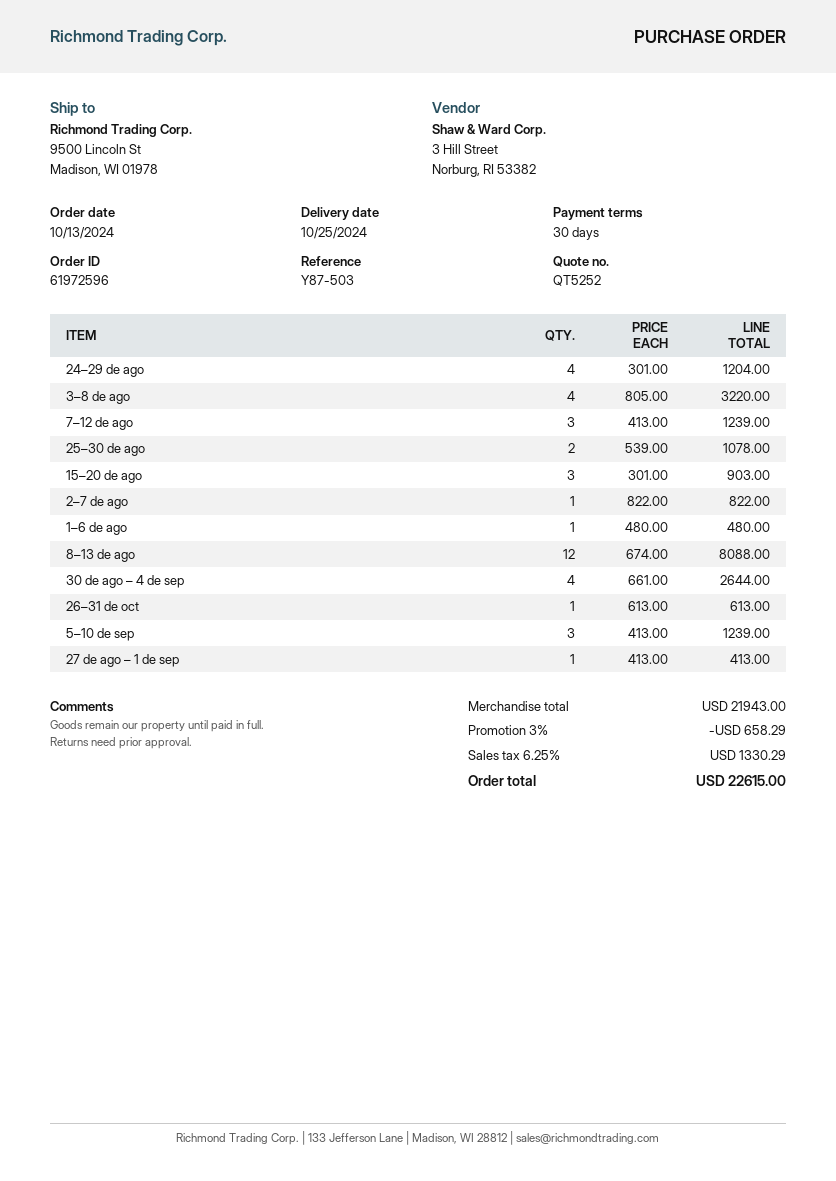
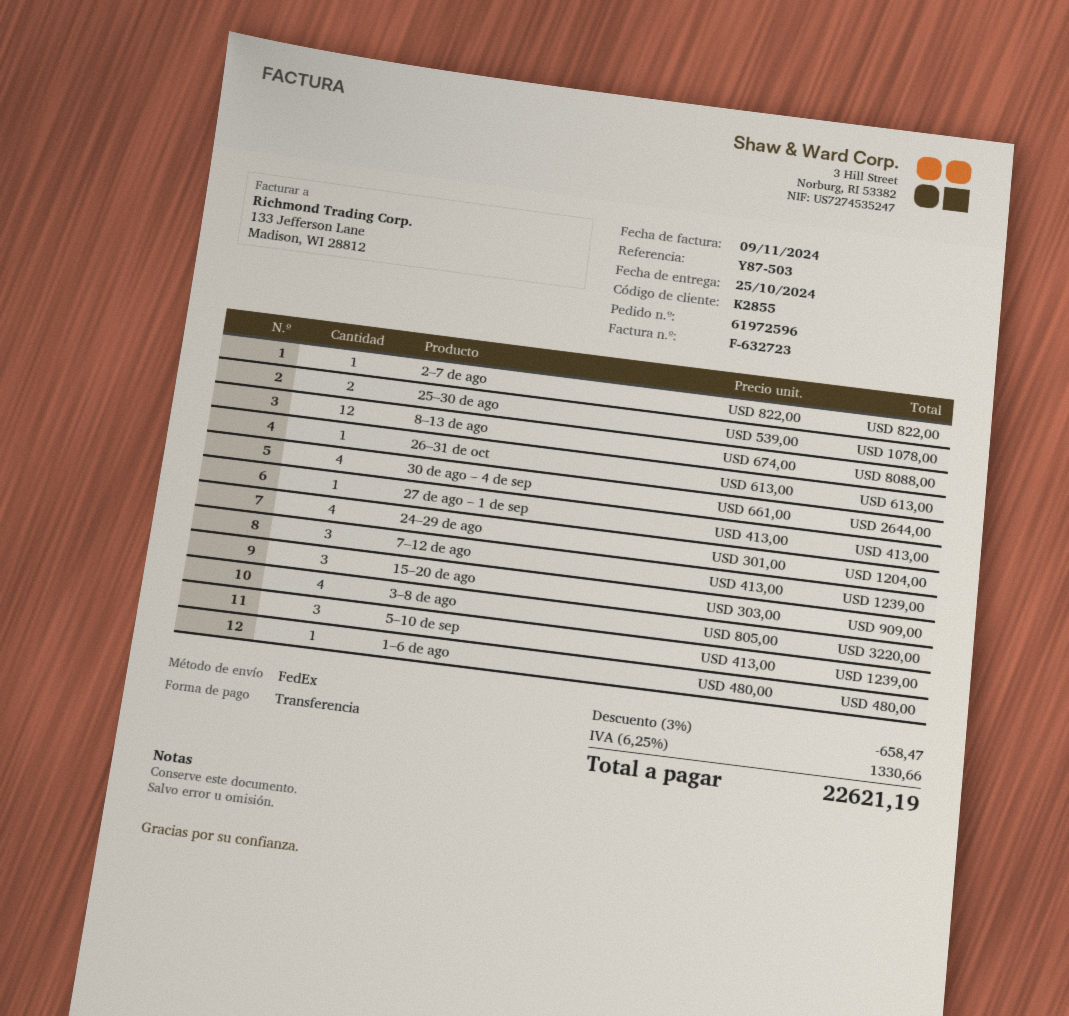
15–20 de ago: 3 x 301.00 = 903.00 -> 3 x 303.00 = 909.00
discount: 3% = 658.29 -> 3% = 658.47
tax: 6.25% = 1330.29 -> 6.25% = 1330.66
total: 22615.00 -> 22621.19

